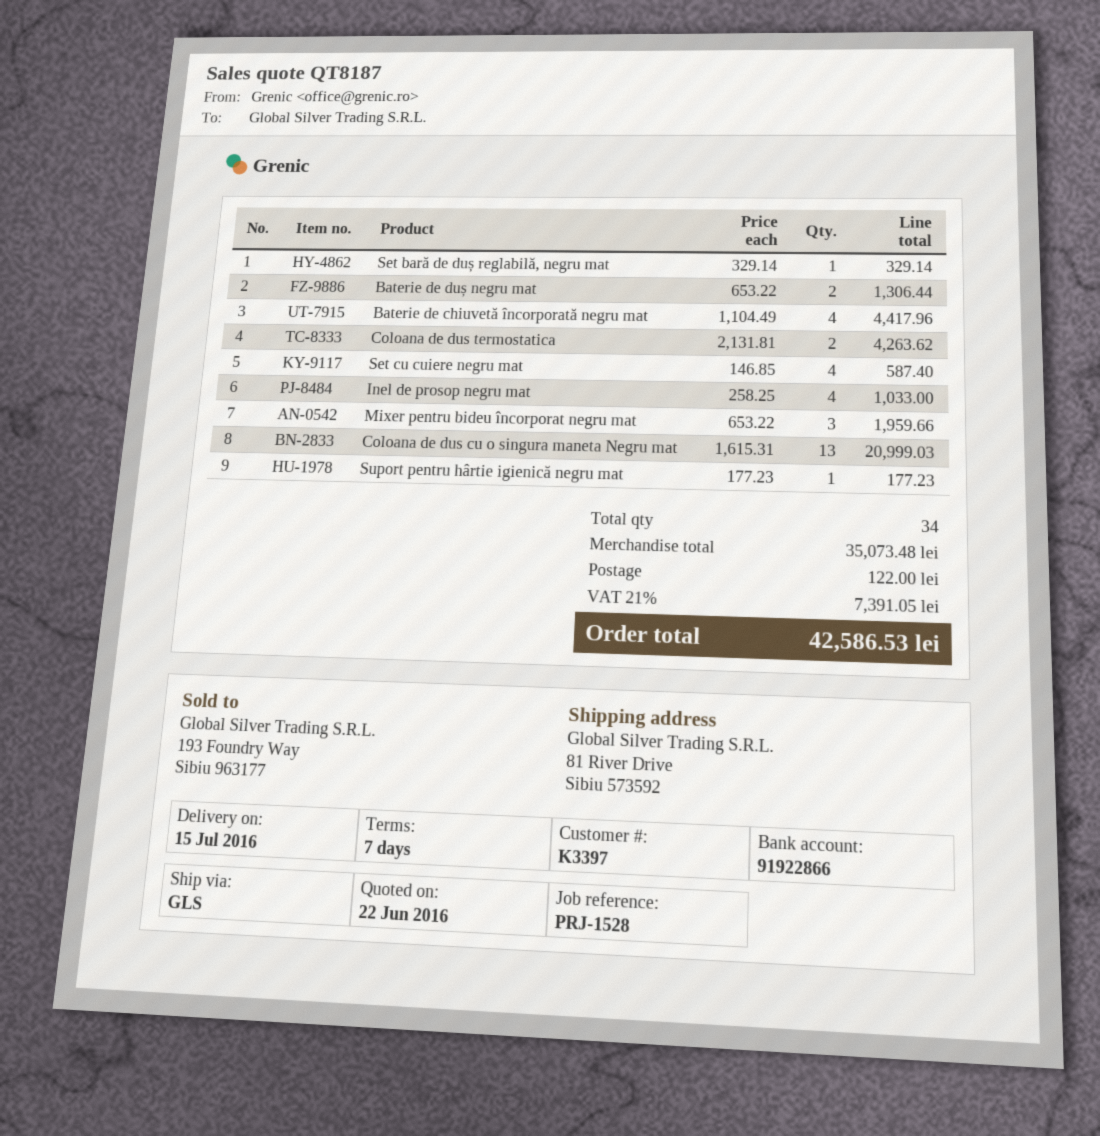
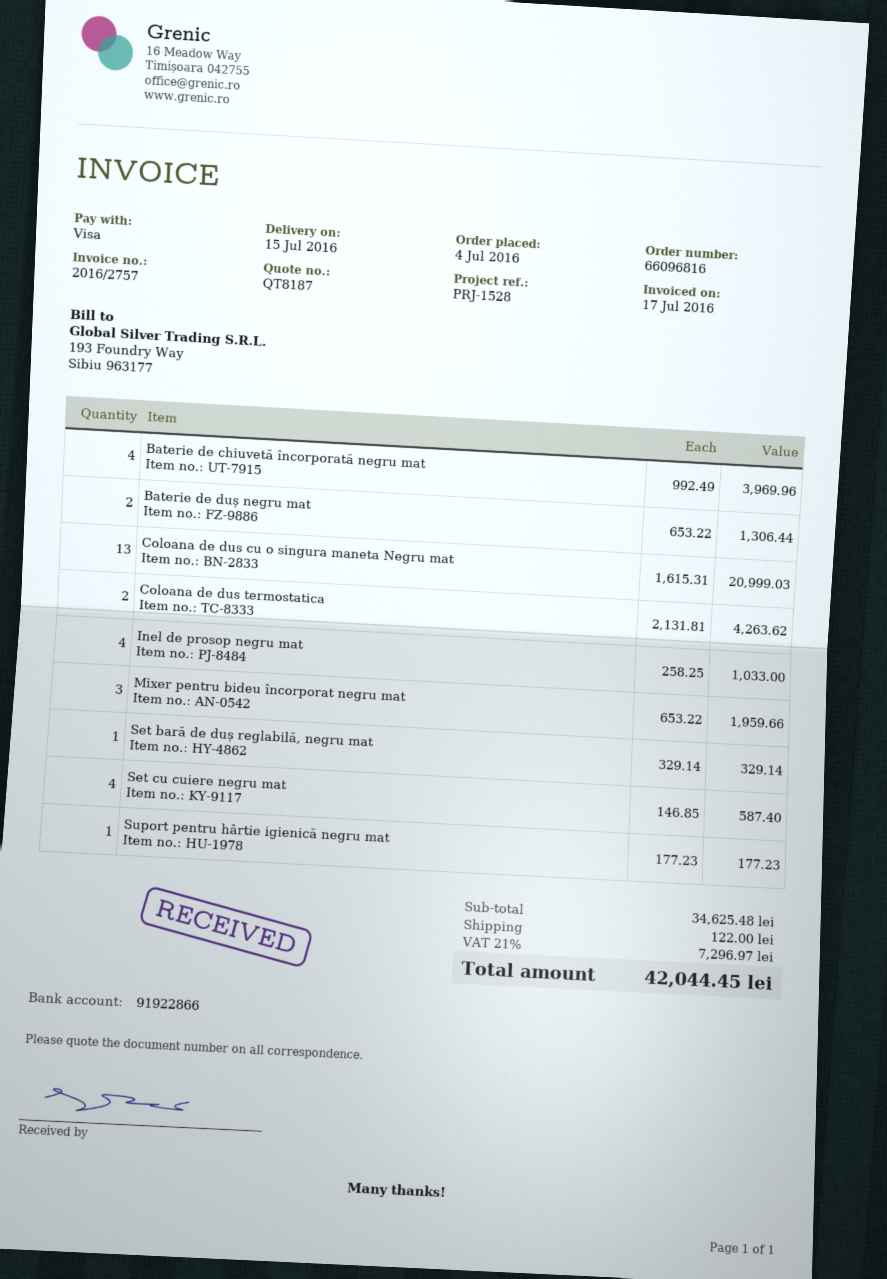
Baterie de chiuvetă încorporată negru mat: 4 x 1104.49 = 4417.96 -> 4 x 992.49 = 3969.96
subtotal: 35073.48 -> 34625.48
tax: 21% = 7391.05 -> 21% = 7296.97
total: 42586.53 -> 42044.45

